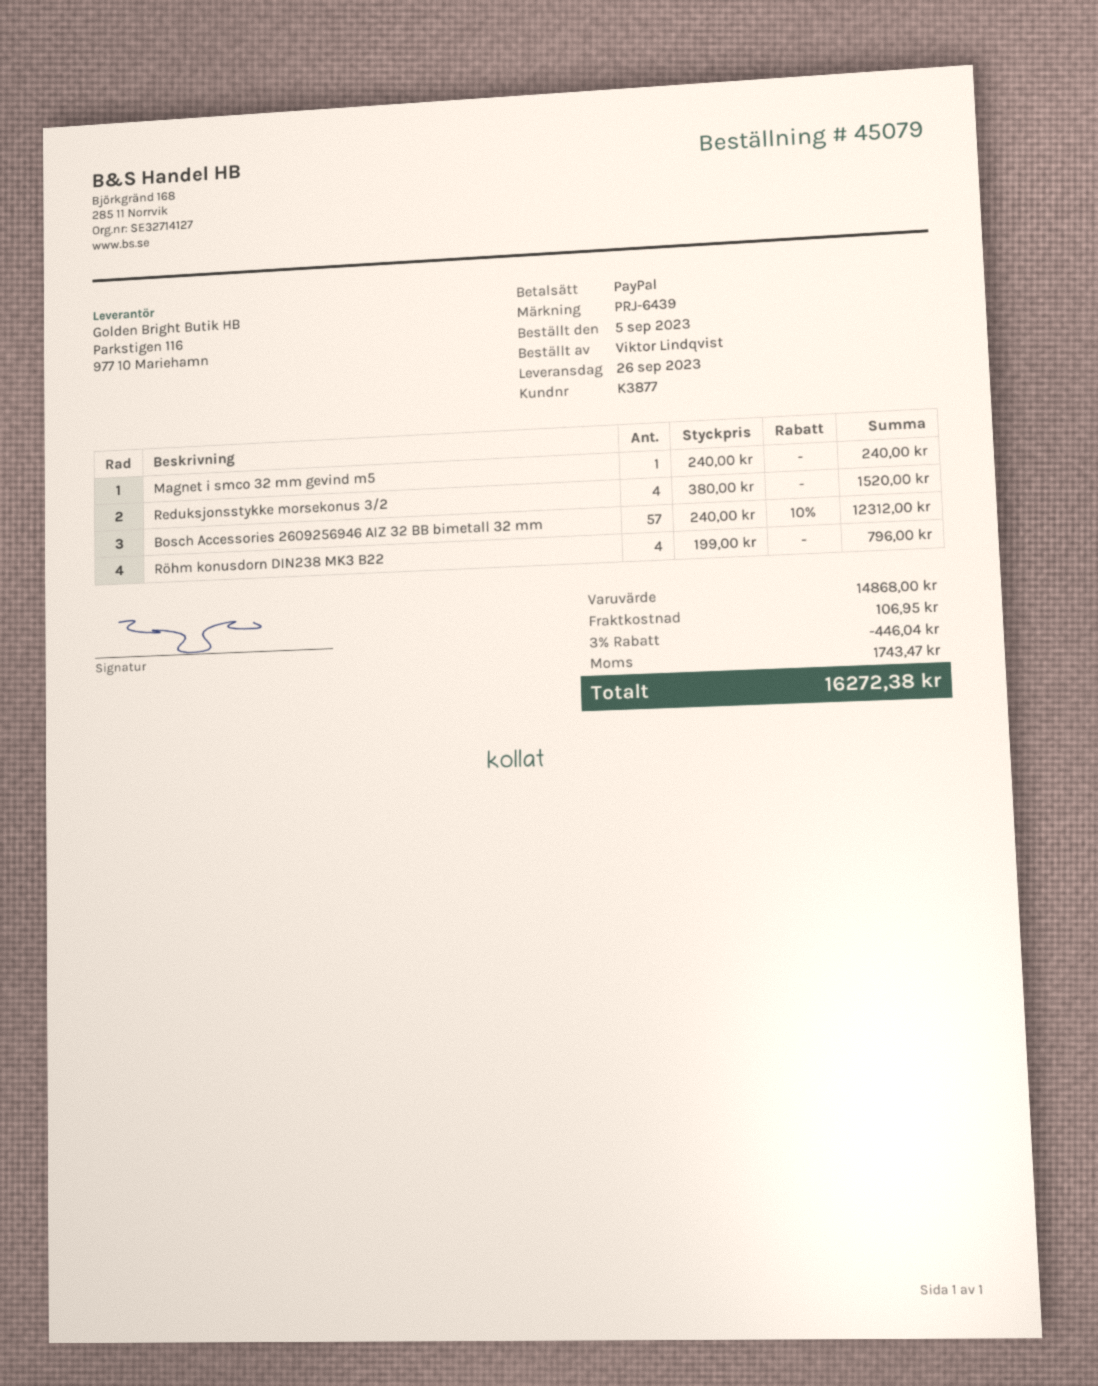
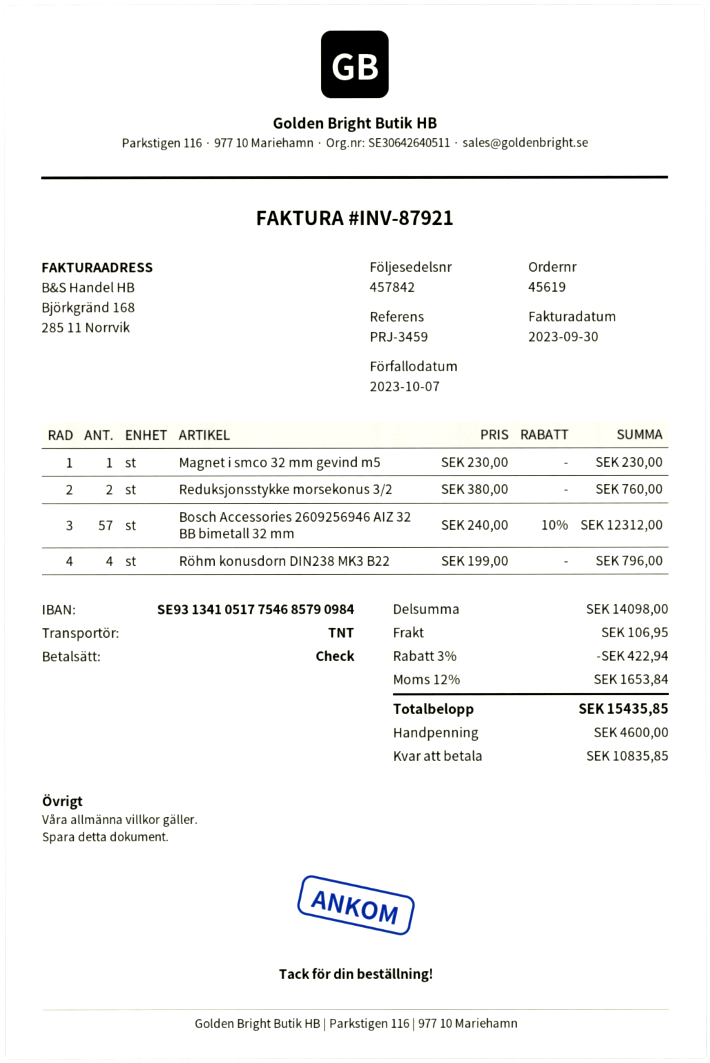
order number: 45079 -> 45619
reference: PRJ-6439 -> PRJ-3459
payment method: PayPal -> cheque
Magnet i smco 32 mm gevind m5: 1 x 240.00 = 240.00 -> 1 x 230.00 = 230.00
Reduksjonsstykke morsekonus 3/2: 4 x 380.00 = 1520.00 -> 2 x 380.00 = 760.00
subtotal: 14868.00 -> 14098.00
discount: 3% = 446.04 -> 3% = 422.94
tax: 1743.47 -> 1653.84
total: 16272.38 -> 15435.85

